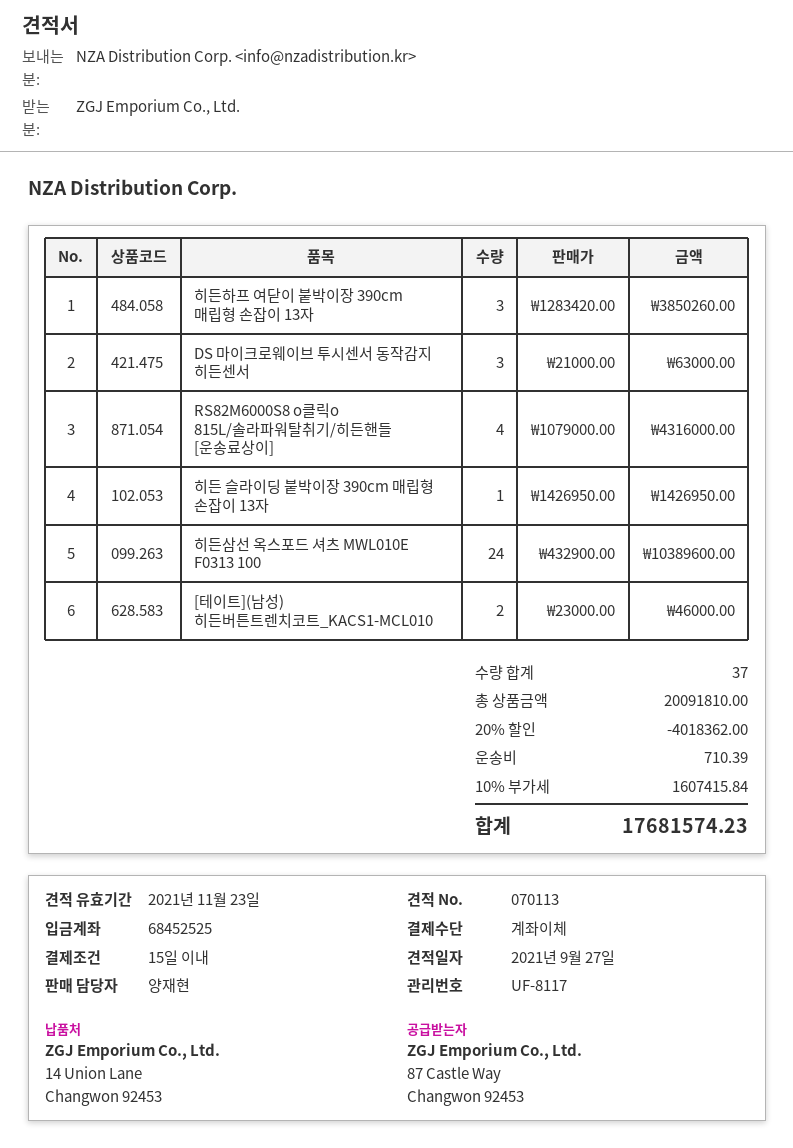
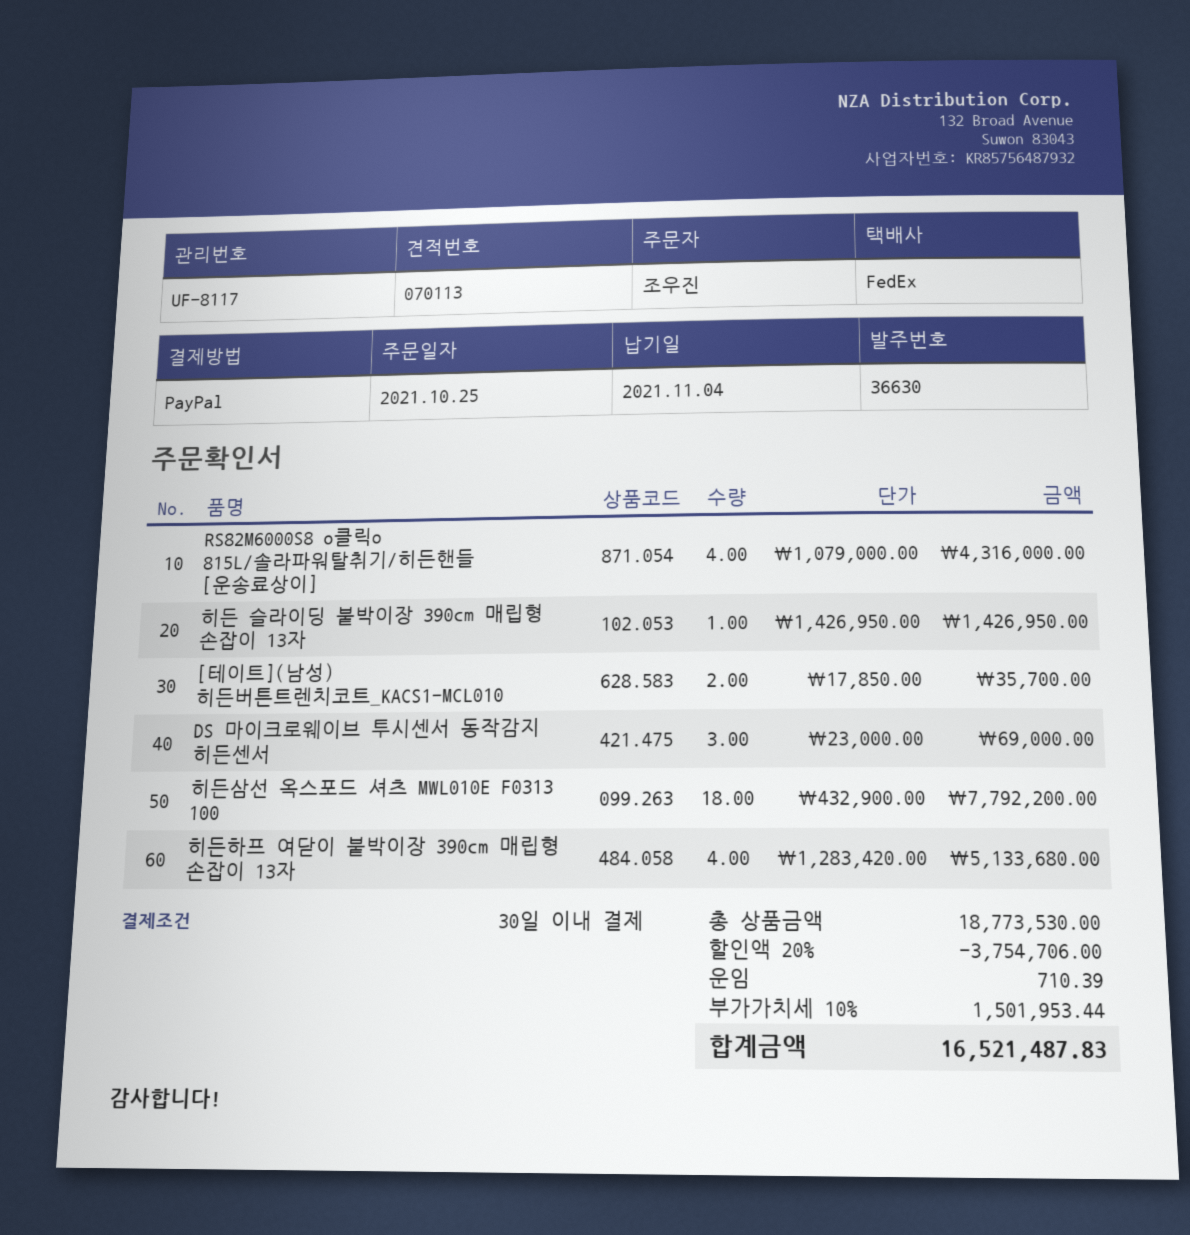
payment terms: 15 days -> 30 days
payment method: bank transfer -> PayPal
히든하프 여닫이 붙박이장 390cm 매립형 손잡이 13자: 3 x 1283420.00 = 3850260.00 -> 4 x 1283420.00 = 5133680.00
DS 마이크로웨이브 투시센서 동작감지 히든센서: 3 x 21000.00 = 63000.00 -> 3 x 23000.00 = 69000.00
히든삼선 옥스포드 셔츠 MWL010E F0313 100: 24 x 432900.00 = 10389600.00 -> 18 x 432900.00 = 7792200.00
[테이트](남성) 히든버튼트렌치코트_KACS1-MCL010: 2 x 23000.00 = 46000.00 -> 2 x 17850.00 = 35700.00
subtotal: 20091810.00 -> 18773530.00
discount: 20% = 4018362.00 -> 20% = 3754706.00
tax: 10% = 1607415.84 -> 10% = 1501953.44
total: 17681574.23 -> 16521487.83

